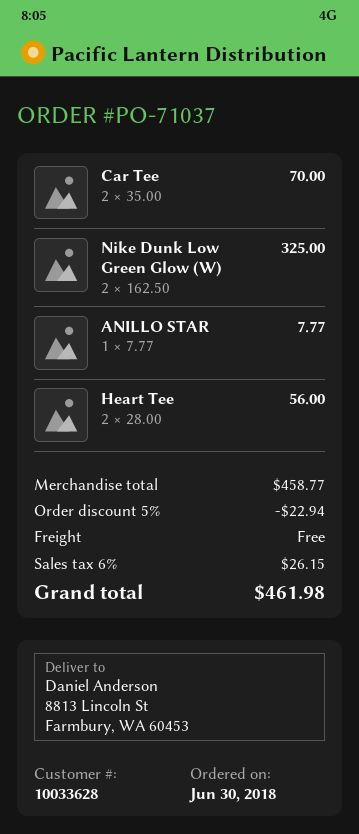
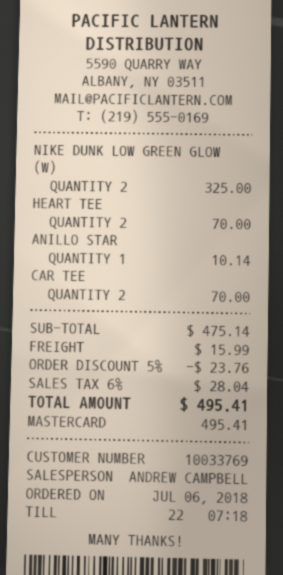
order date: 2018-06-30 -> 2018-07-06
customer number: 10033628 -> 10033769
ANILLO STAR: 1 for 7.77 -> 1 for 10.14
Heart Tee: 2 for 56.00 -> 2 for 70.00
subtotal: 458.77 -> 475.14
discount: 5% = 22.94 -> 5% = 23.76
shipping: 0.00 -> 15.99
tax: 6% = 26.15 -> 6% = 28.04
total: 461.98 -> 495.41

